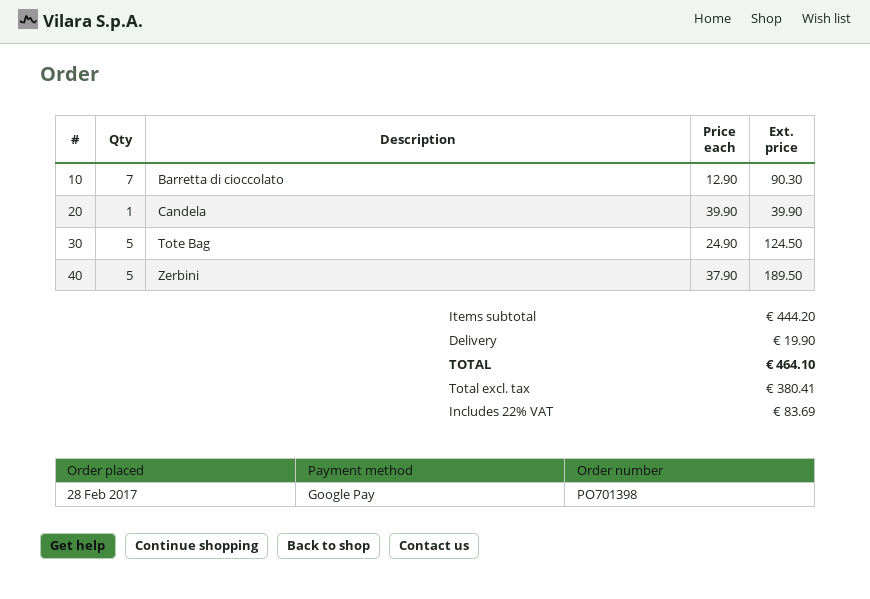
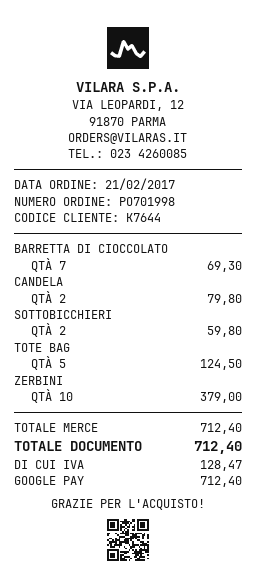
order number: PO701398 -> PO701998
order date: 2017-02-28 -> 2017-02-21
Barretta di cioccolato: 7 for 90.30 -> 7 for 69.30
Candela: 1 for 39.90 -> 2 for 79.80
Zerbini: 5 for 189.50 -> 10 for 379.00
SOTTOBICCHIERI: none -> 2 for 59.80
subtotal: 444.20 -> 712.40
shipping: 19.90 -> none
tax: 83.69 -> 128.47
total: 464.10 -> 712.40

